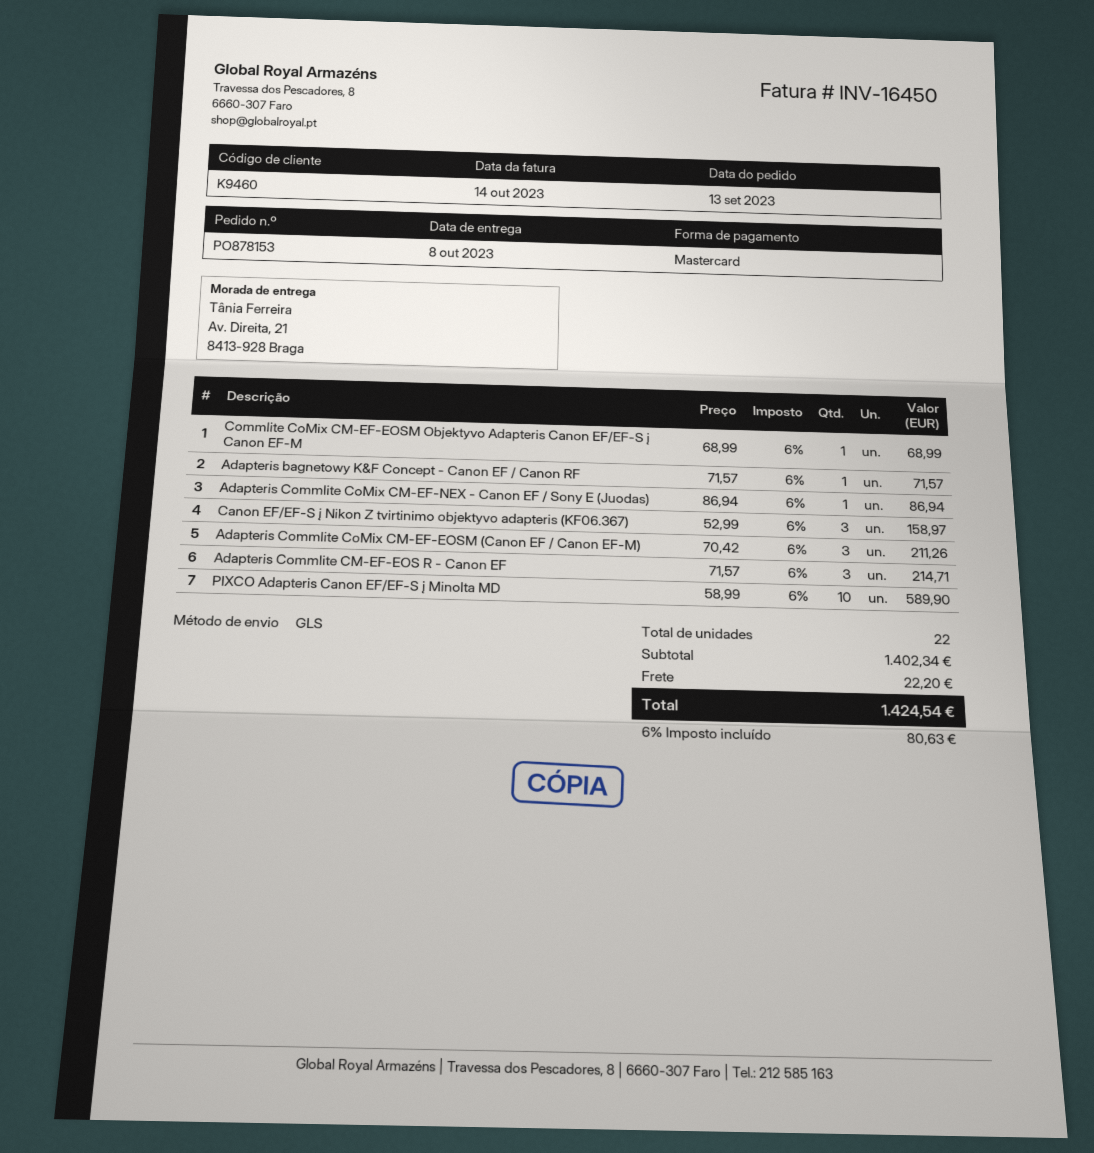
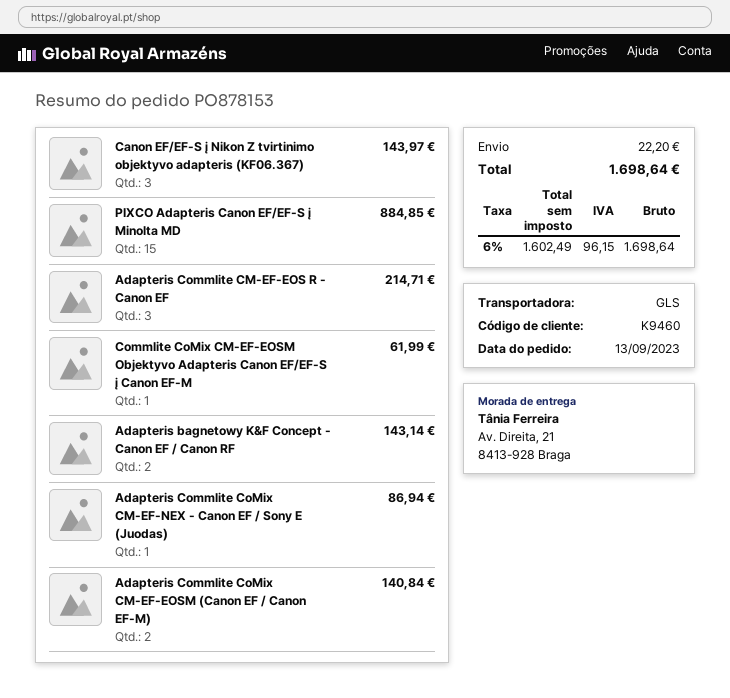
Commlite CoMix CM-EF-EOSM Objektyvo Adapteris Canon EF/EF-S į Canon EF-M: 1 for 68.99 -> 1 for 61.99
Adapteris bagnetowy K&F Concept - Canon EF / Canon RF: 1 for 71.57 -> 2 for 143.14
Canon EF/EF-S į Nikon Z tvirtinimo objektyvo adapteris (KF06.367): 3 for 158.97 -> 3 for 143.97
Adapteris Commlite CoMix CM-EF-EOSM (Canon EF / Canon EF-M): 3 for 211.26 -> 2 for 140.84
PIXCO Adapteris Canon EF/EF-S į Minolta MD: 10 for 589.90 -> 15 for 884.85
tax: 6% = 80.63 -> 6% = 96.15
total: 1424.54 -> 1698.64

